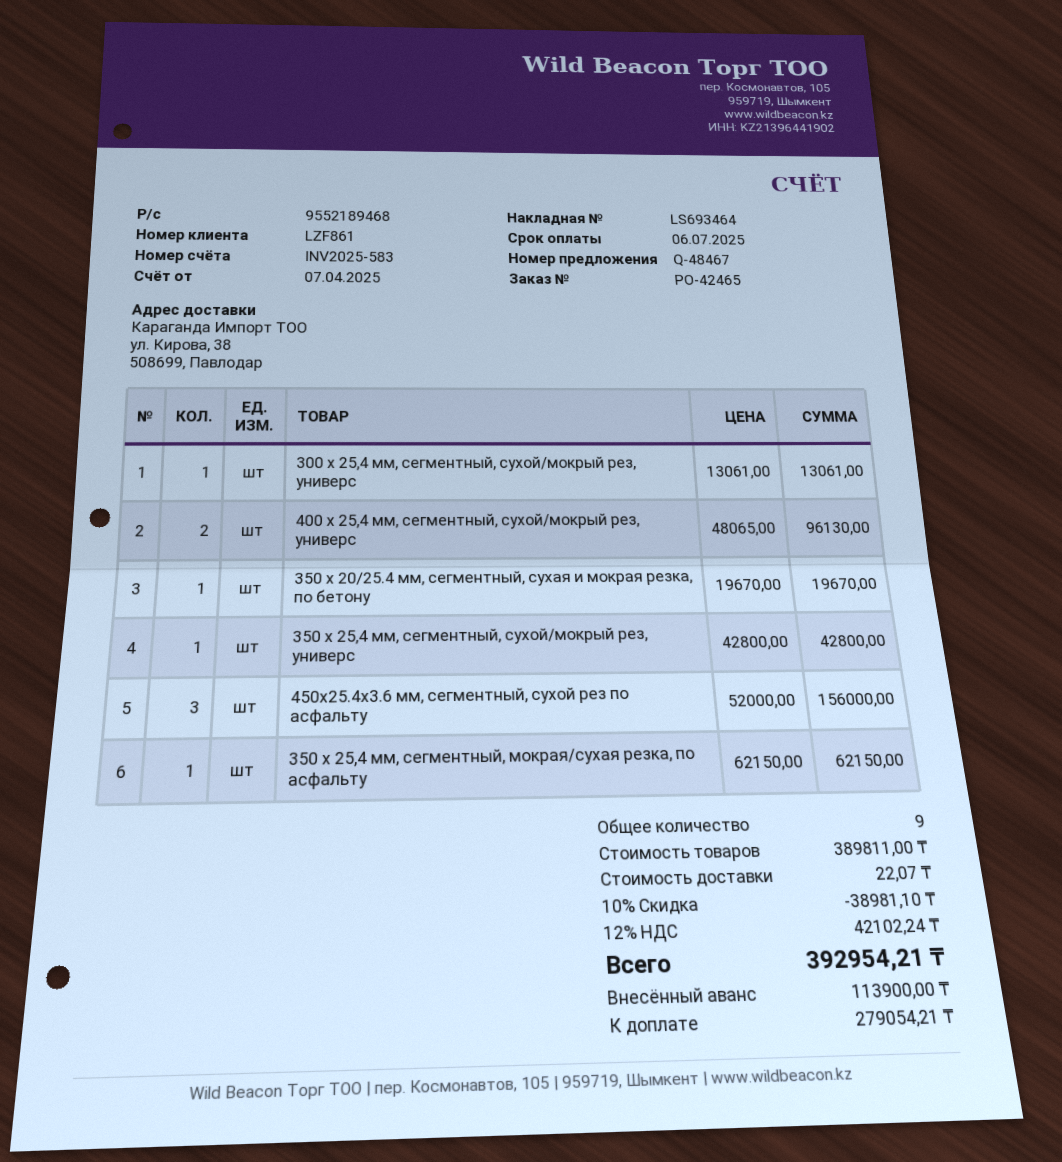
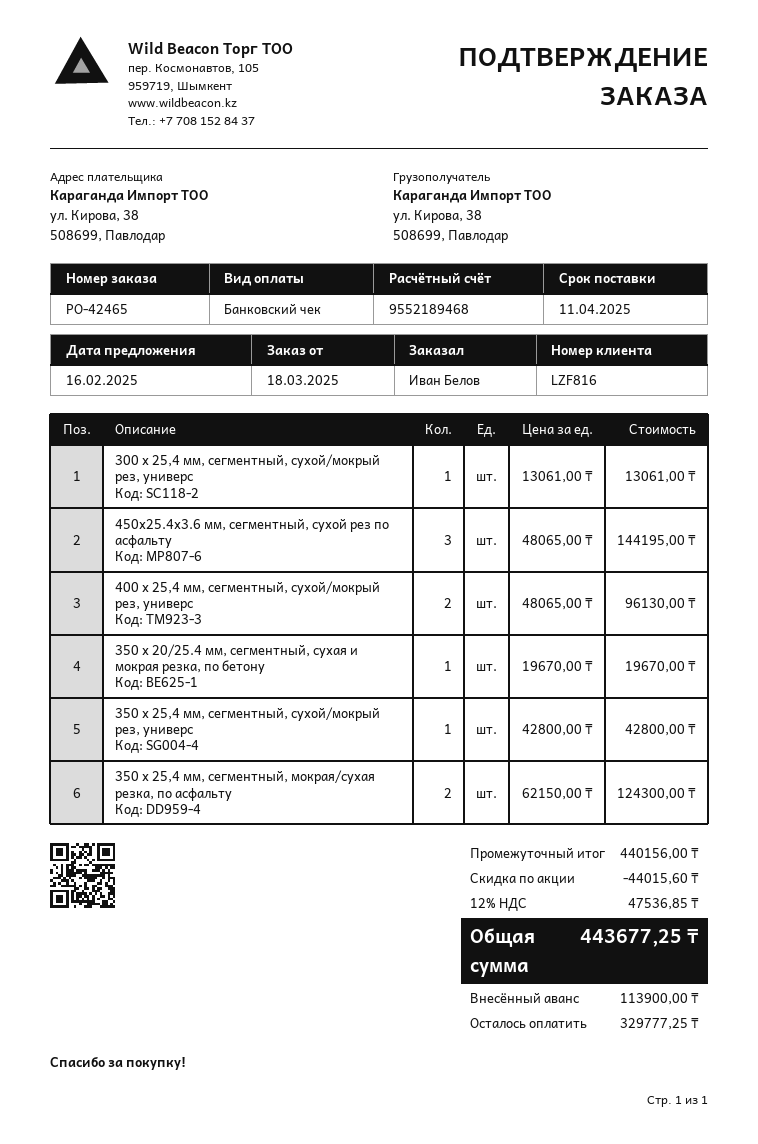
customer number: LZF861 -> LZF816
450x25.4x3.6 мм, сегментный, сухой рез по асфальту: 3 x 52000.00 = 156000.00 -> 3 x 48065.00 = 144195.00
350 х 25,4 мм, сегментный, мокрая/сухая резка, по асфальту: 1 x 62150.00 = 62150.00 -> 2 x 62150.00 = 124300.00
subtotal: 389811.00 -> 440156.00
discount: 38981.10 -> 44015.60
shipping: 22.07 -> none
tax: 12% = 42102.24 -> 12% = 47536.85
total: 392954.21 -> 443677.25
balance: 279054.21 -> 329777.25

